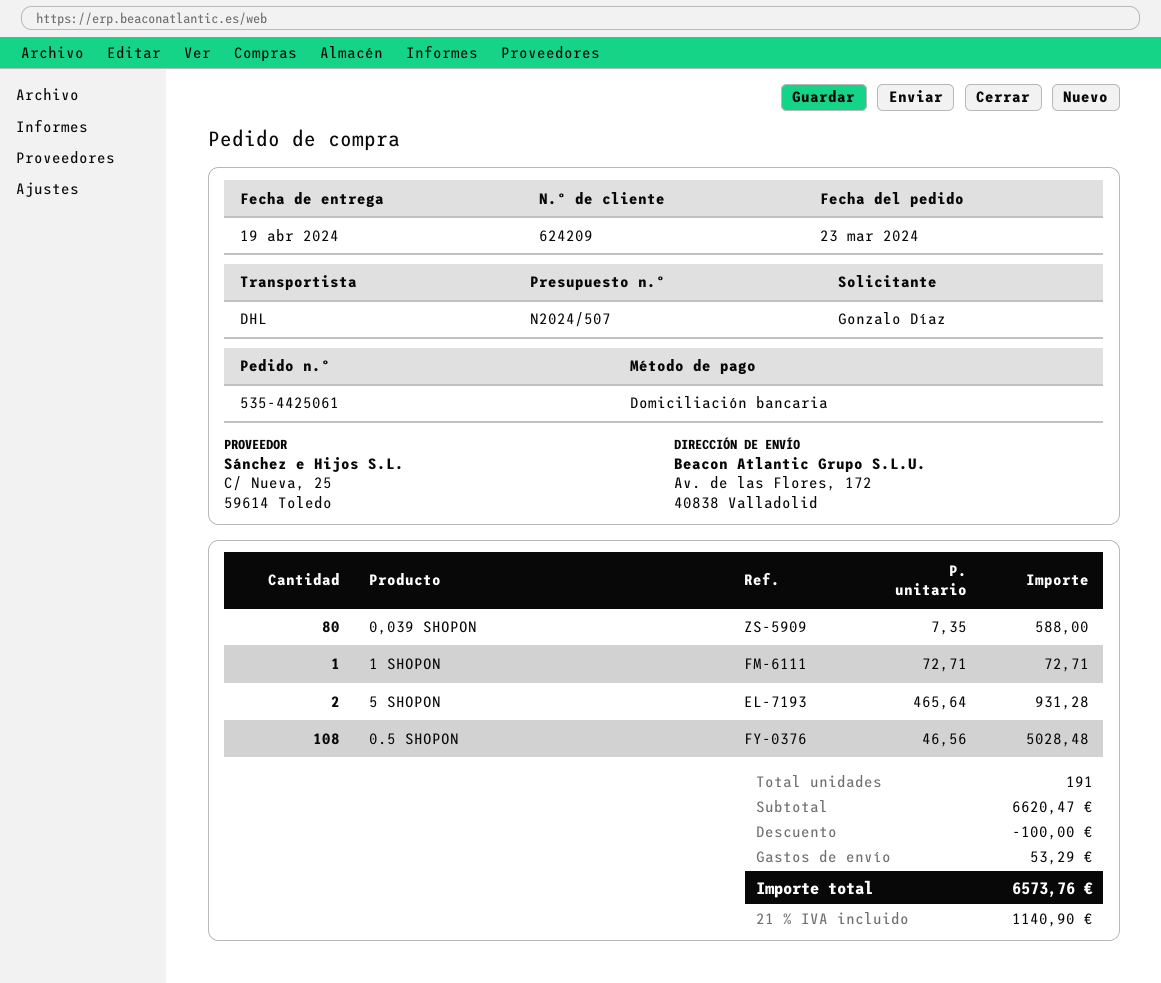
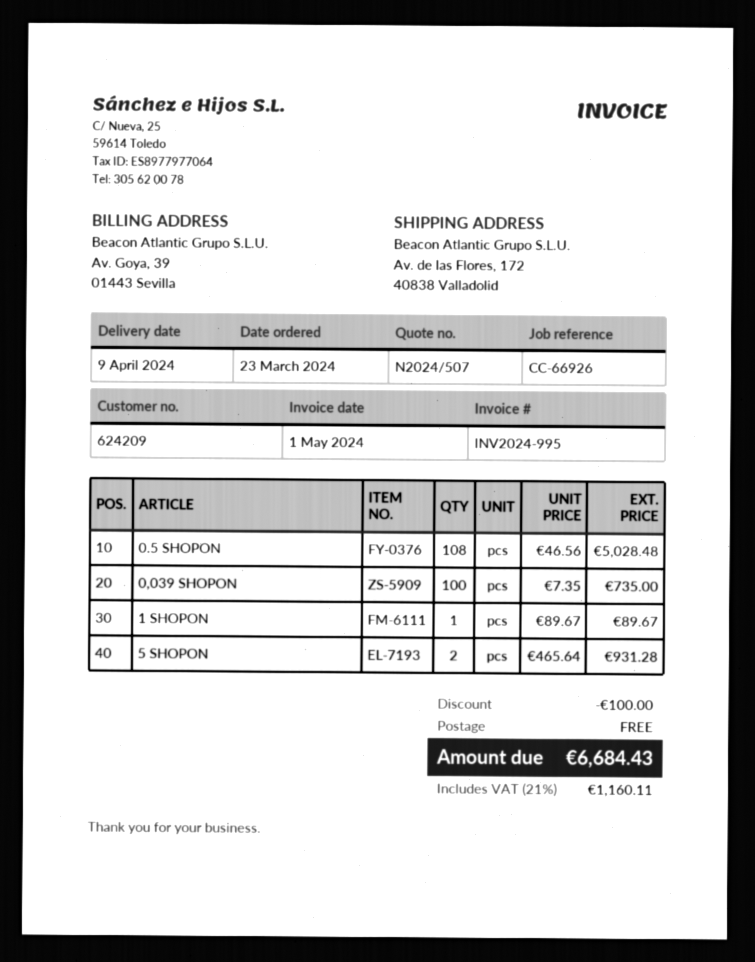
delivery date: 2024-04-19 -> 2024-04-09
0,039 SHOPON: 80 x 7.35 = 588.00 -> 100 x 7.35 = 735.00
1 SHOPON: 1 x 72.71 = 72.71 -> 1 x 89.67 = 89.67
shipping: 53.29 -> 0.00
tax: 21% = 1140.90 -> 21% = 1160.11
total: 6573.76 -> 6684.43

